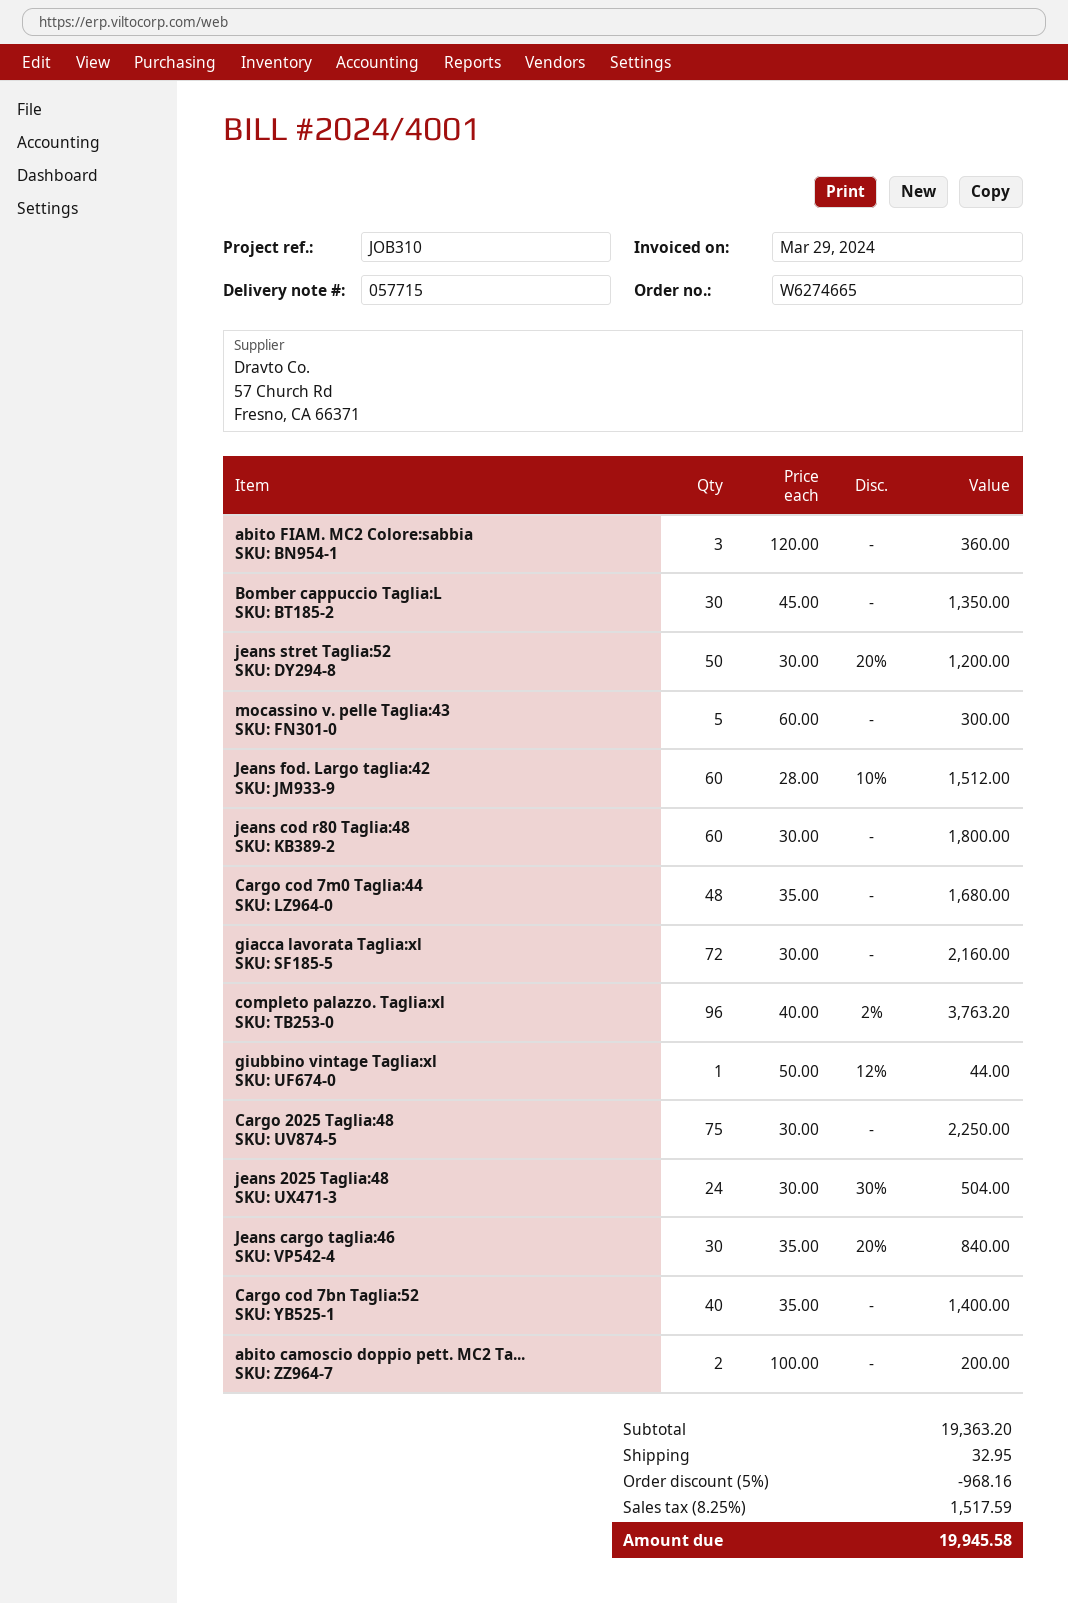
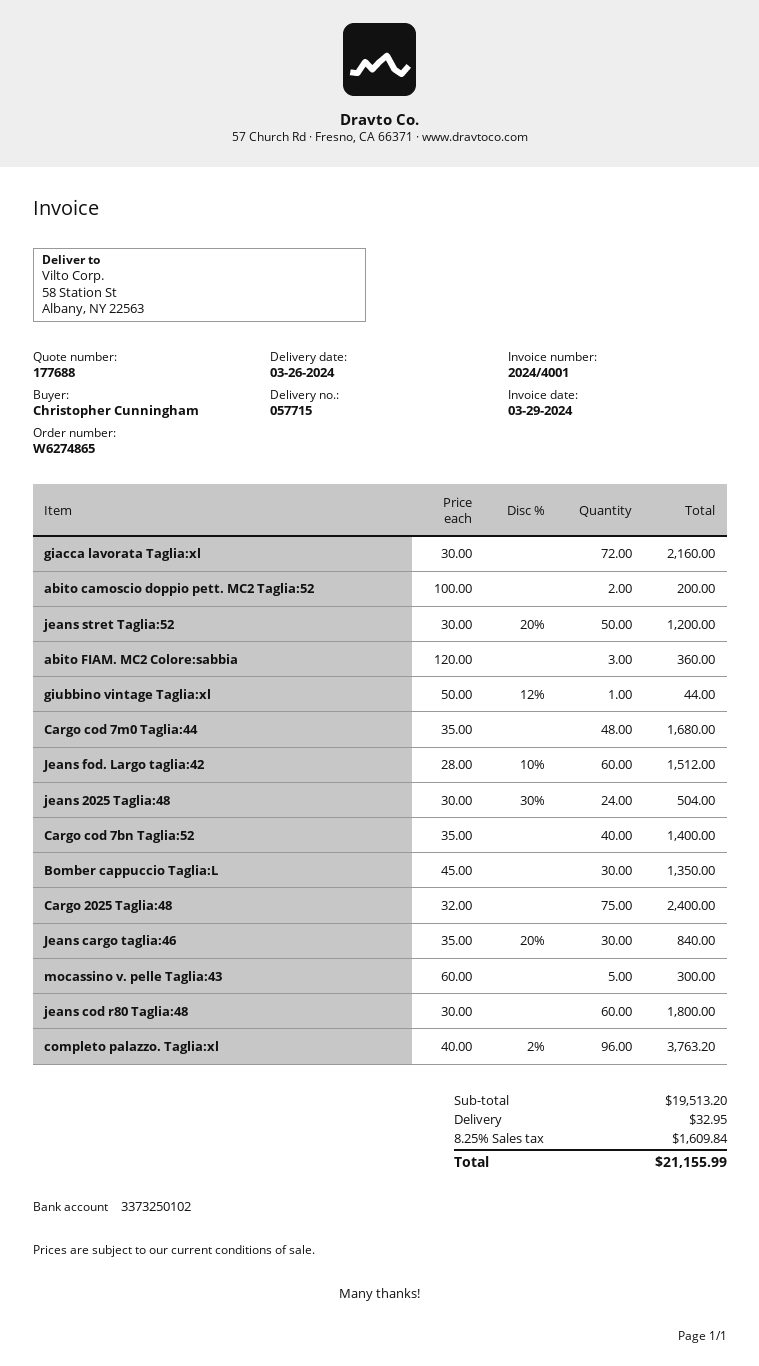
order number: W6274665 -> W6274865
Cargo 2025 Taglia:48: 75 x 30.00 = 2250.00 -> 75 x 32.00 = 2400.00
subtotal: 19363.20 -> 19513.20
discount: 5% = 968.16 -> none
tax: 8.25% = 1517.59 -> 8.25% = 1609.84
total: 19945.58 -> 21155.99

